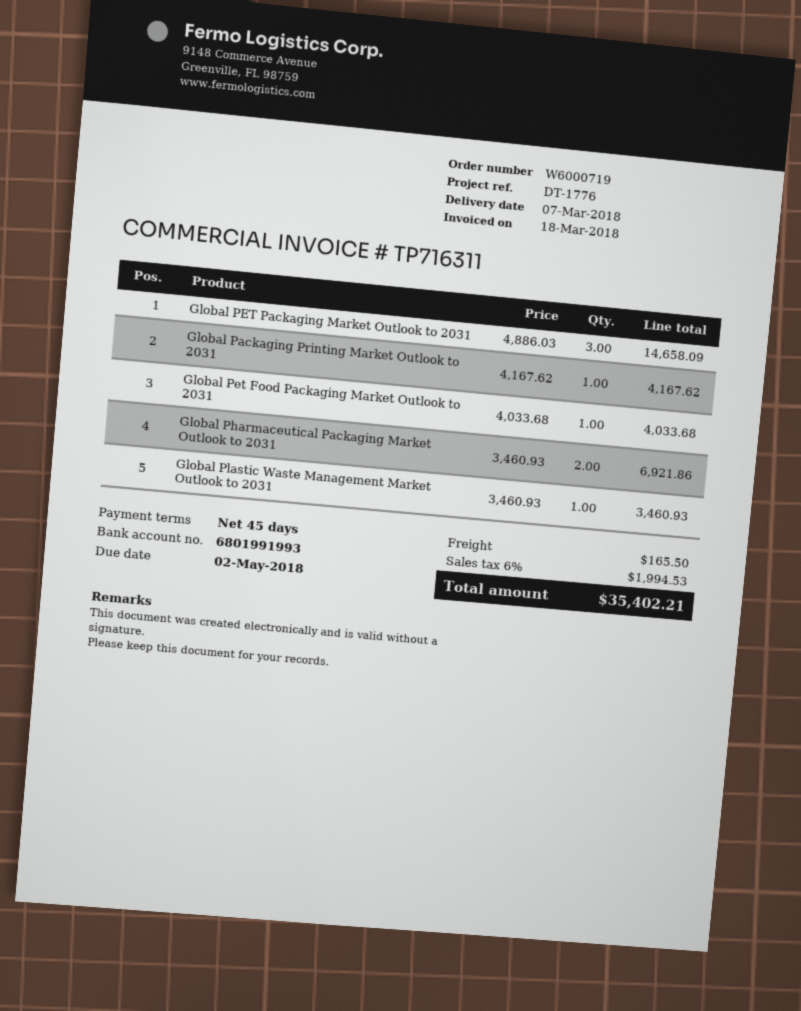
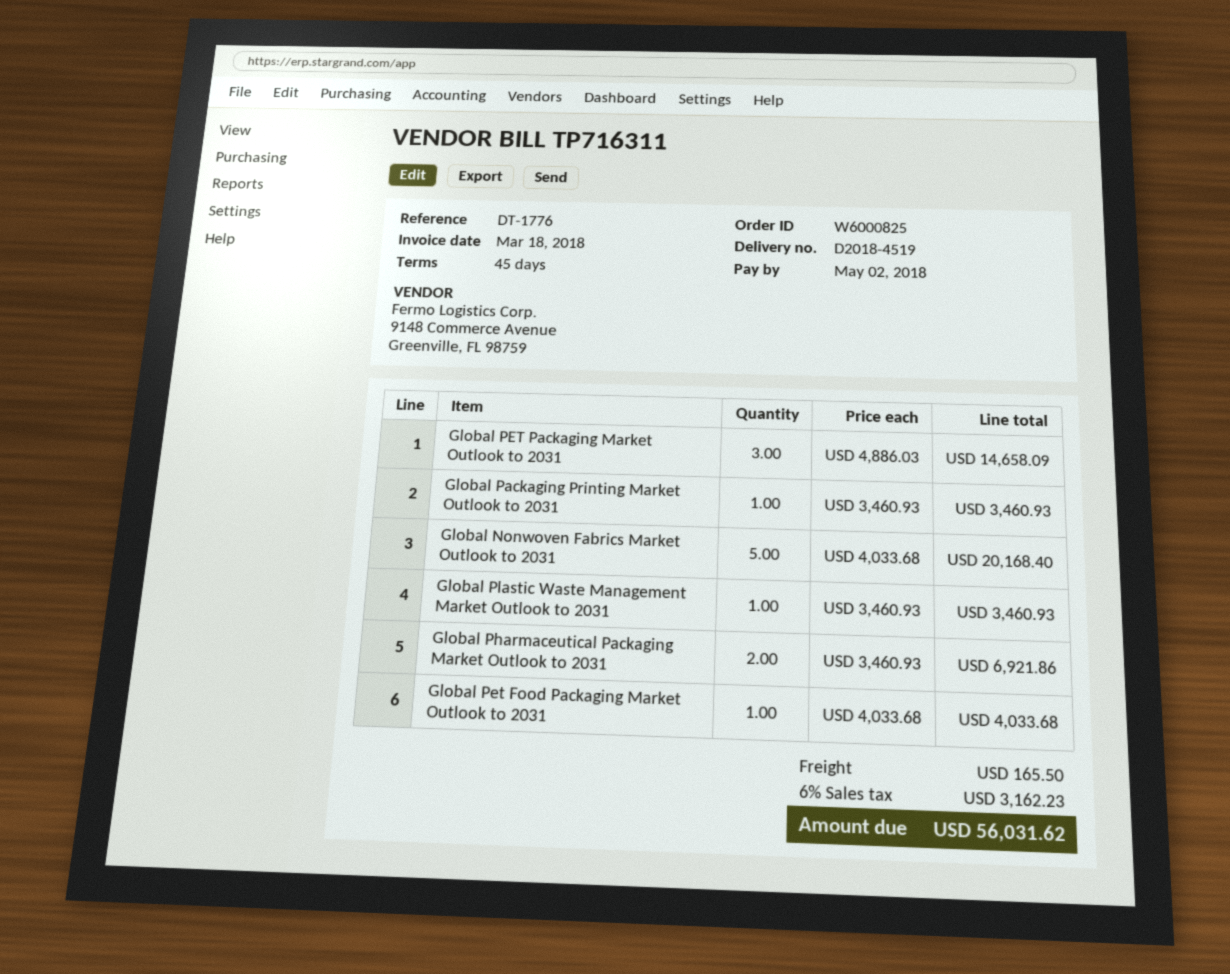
order number: W6000719 -> W6000825
Global Packaging Printing Market Outlook to 2031: 1 x 4167.62 = 4167.62 -> 1 x 3460.93 = 3460.93
Global Nonwoven Fabrics Market Outlook to 2031: none -> 5 x 4033.68 = 20168.40
tax: 6% = 1994.53 -> 6% = 3162.23
total: 35402.21 -> 56031.62

